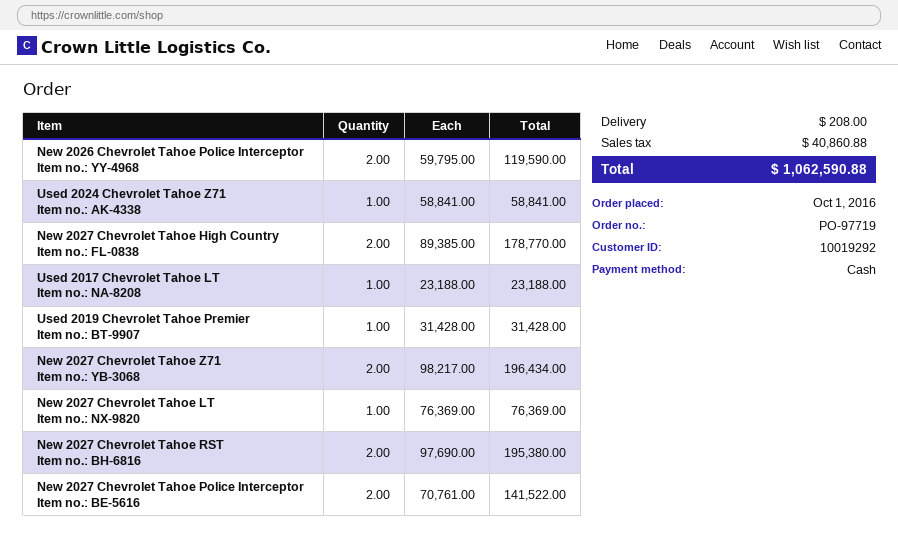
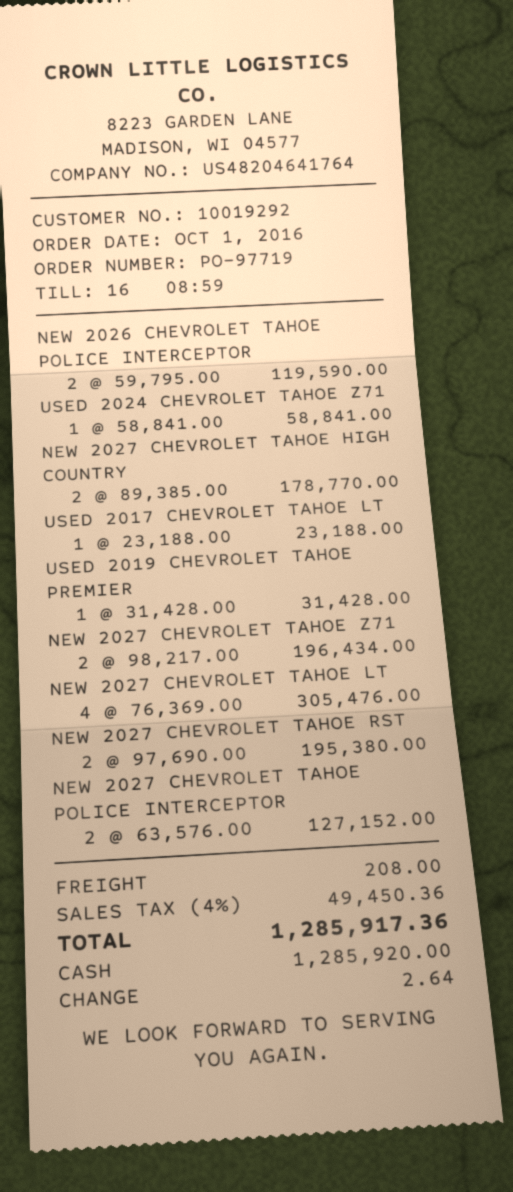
New 2027 Chevrolet Tahoe LT: 1 x 76369.00 = 76369.00 -> 4 x 76369.00 = 305476.00
New 2027 Chevrolet Tahoe Police Interceptor: 2 x 70761.00 = 141522.00 -> 2 x 63576.00 = 127152.00
tax: 40860.88 -> 49450.36
total: 1062590.88 -> 1285917.36

